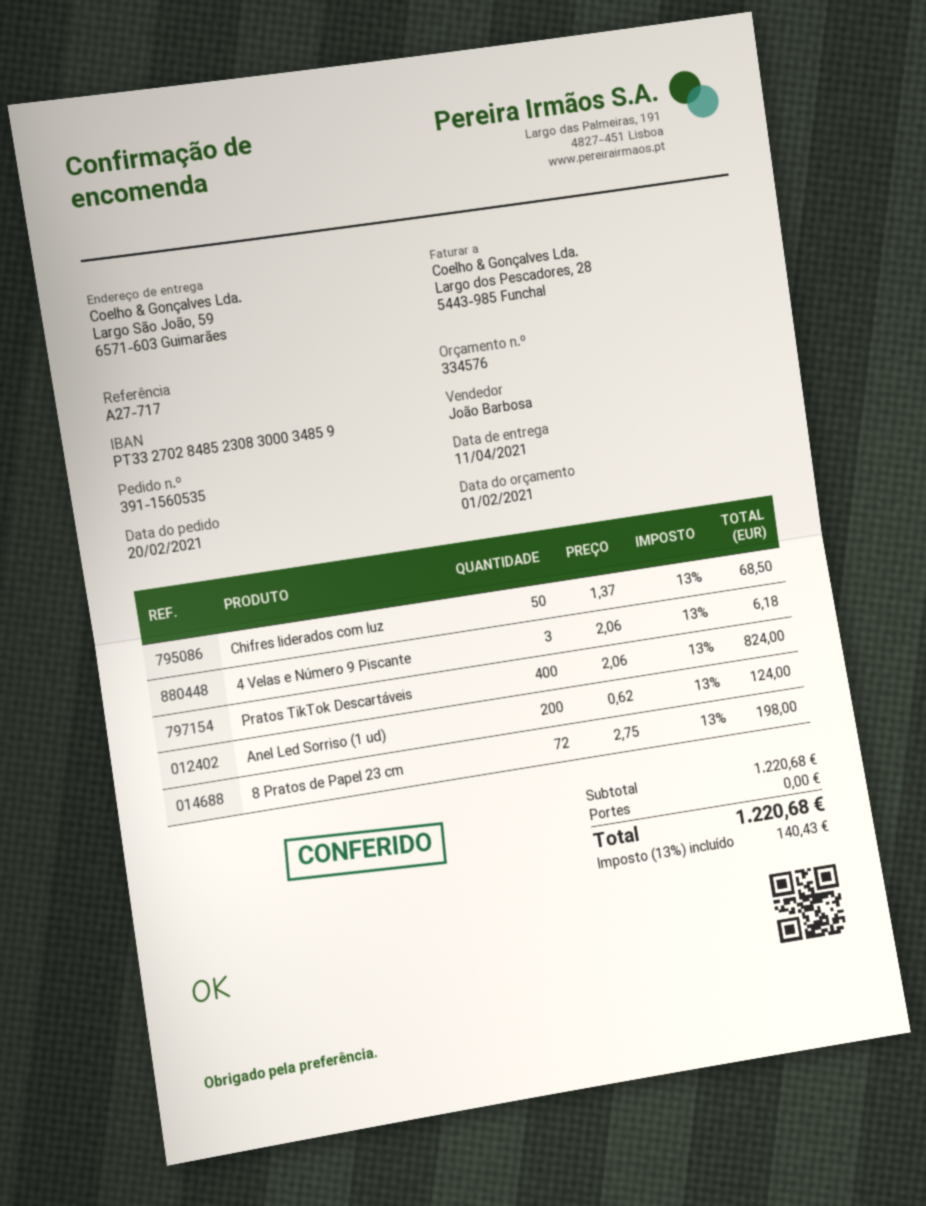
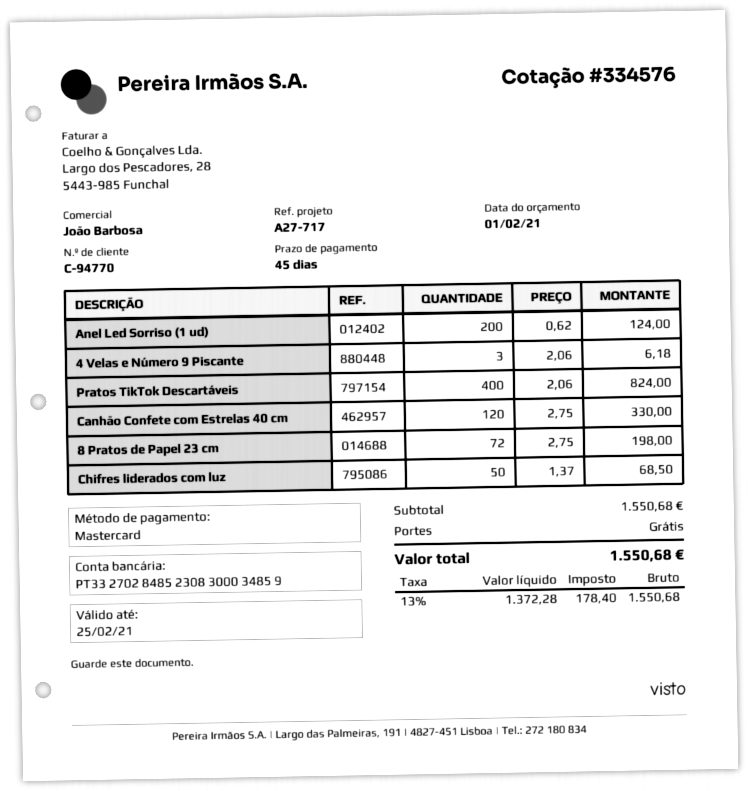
Canhão Confete com Estrelas 40 cm: none -> 120 x 2.75 = 330.00
subtotal: 1220.68 -> 1550.68
tax: 13% = 140.43 -> 13% = 178.40
total: 1220.68 -> 1550.68

